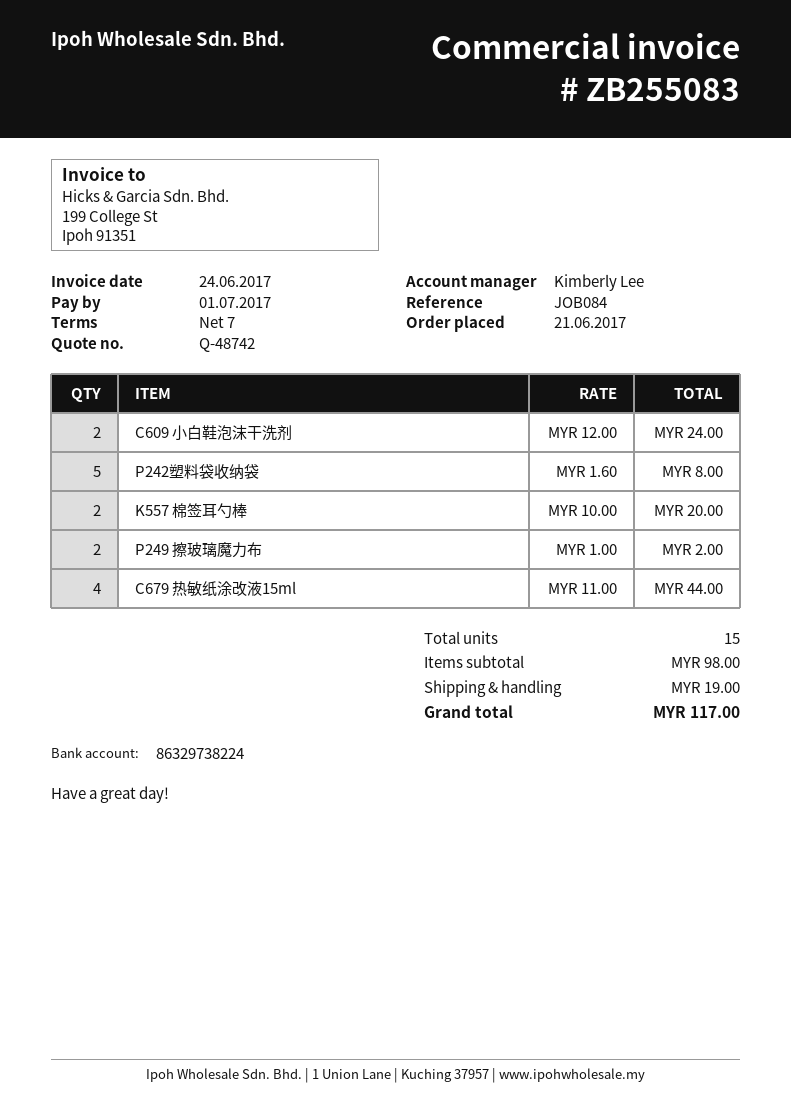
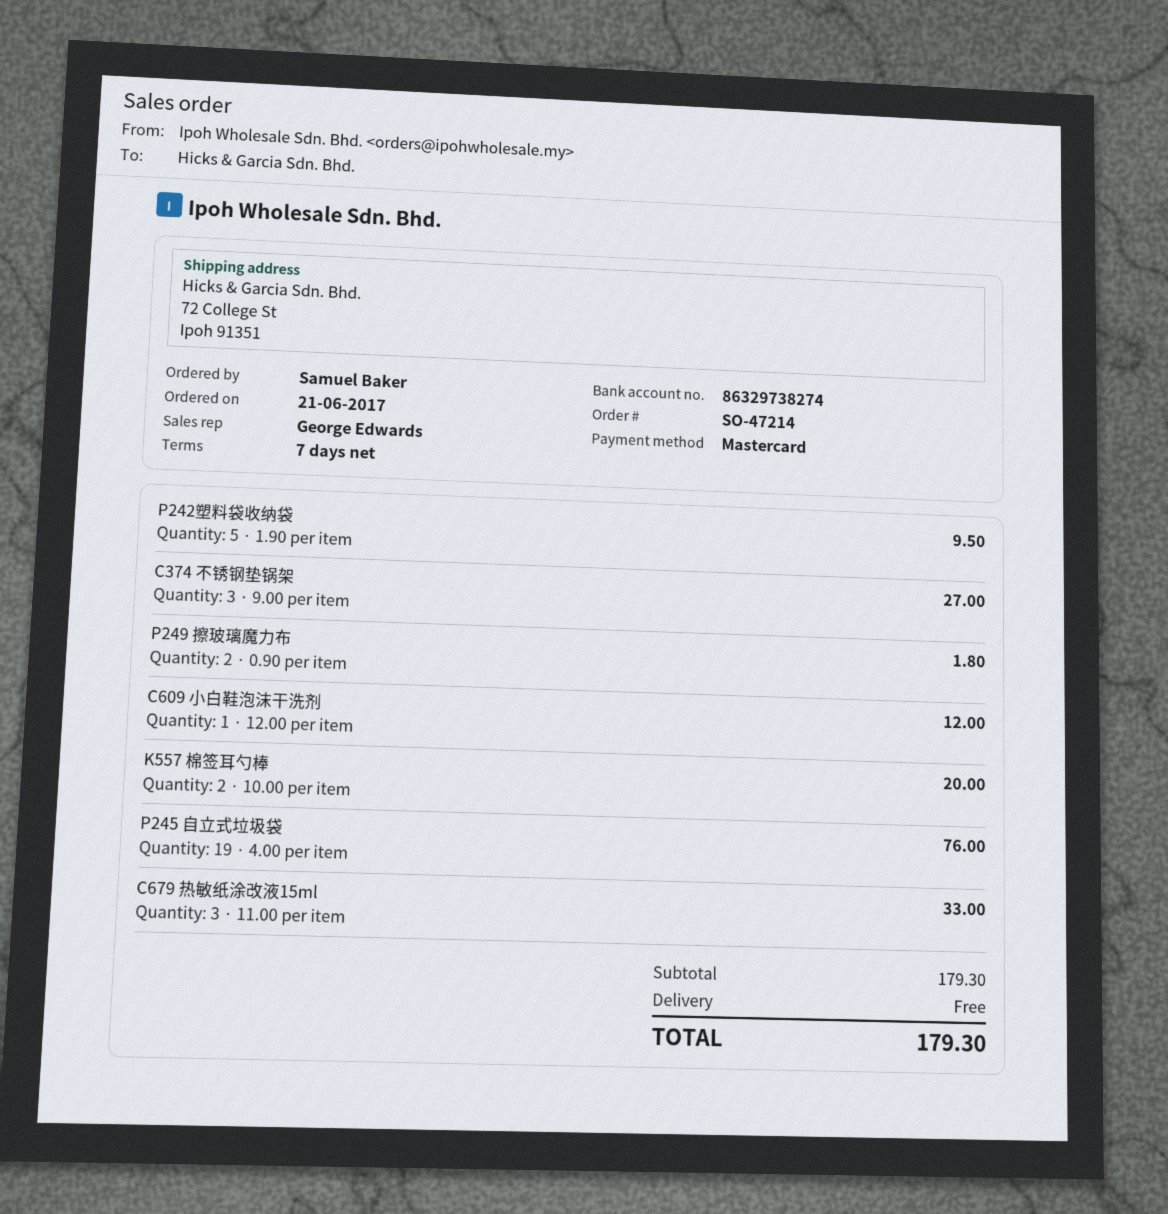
sales rep: Kimberly Lee -> George Edwards
bank account: 86329738224 -> 86329738274
C609 小白鞋泡沫干洗剂: 2 x 12.00 = 24.00 -> 1 x 12.00 = 12.00
P242塑料袋收纳袋: 5 x 1.60 = 8.00 -> 5 x 1.90 = 9.50
P249 擦玻璃魔力布: 2 x 1.00 = 2.00 -> 2 x 0.90 = 1.80
C679 热敏纸涂改液15ml: 4 x 11.00 = 44.00 -> 3 x 11.00 = 33.00
C374 不锈钢垫锅架: none -> 3 x 9.00 = 27.00
P245 自立式垃圾袋: none -> 19 x 4.00 = 76.00
subtotal: 98.00 -> 179.30
shipping: 19.00 -> 0.00
total: 117.00 -> 179.30

